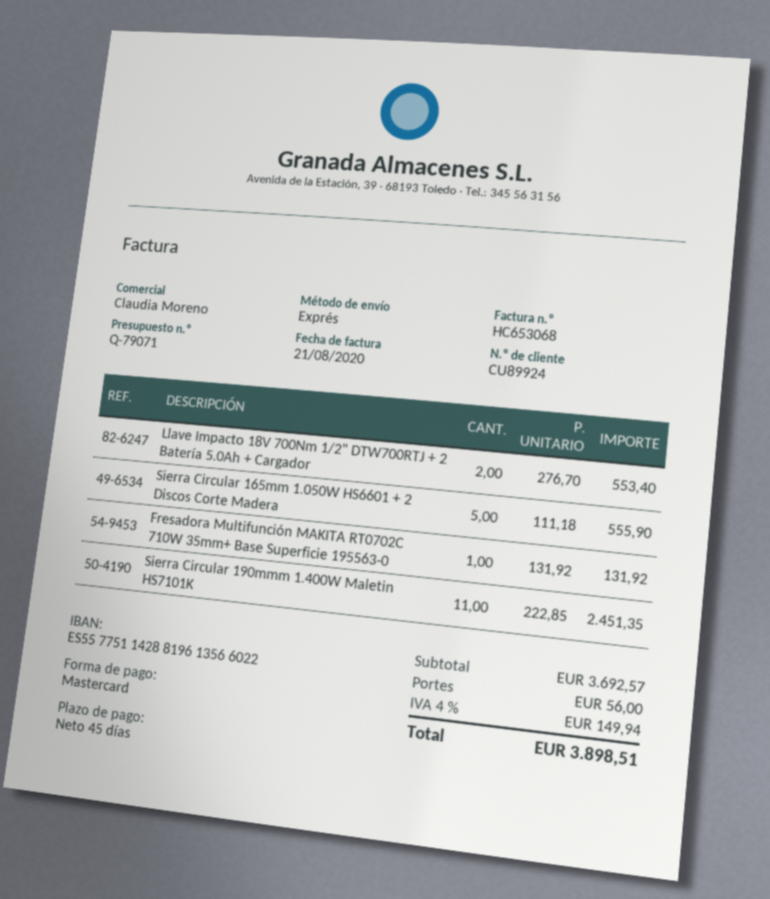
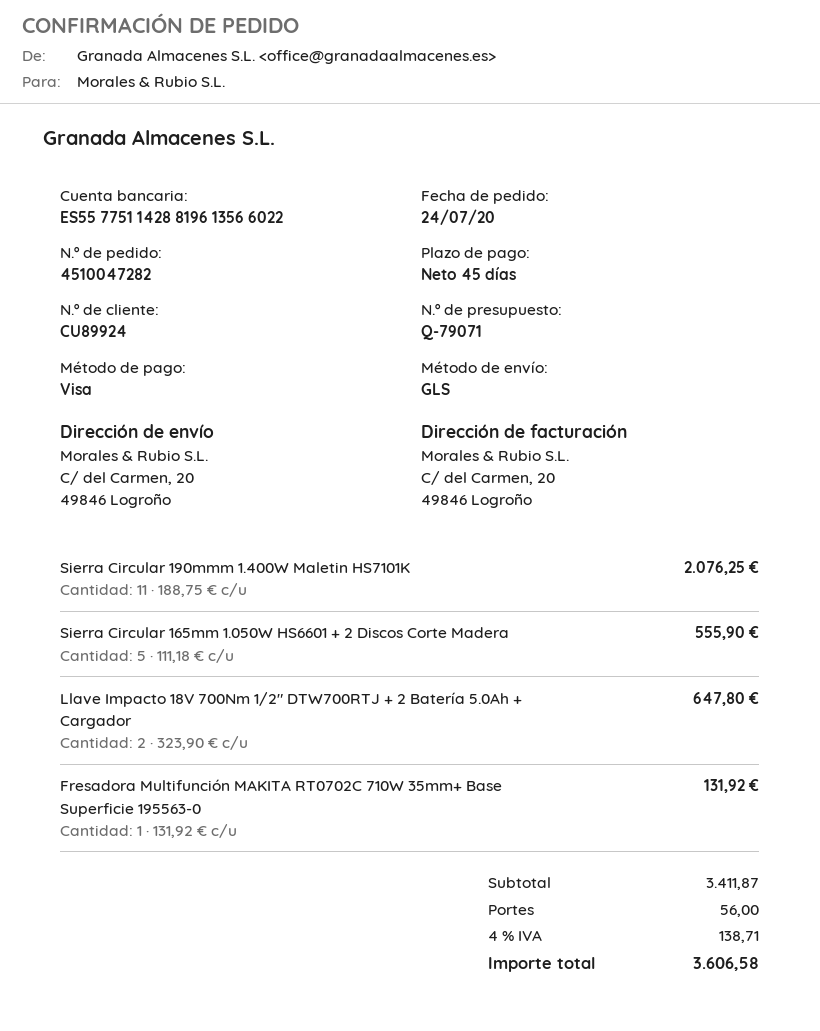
payment method: Mastercard -> Visa
shipping method: express -> GLS
Llave Impacto 18V 700Nm 1/2" DTW700RTJ + 2 Batería 5.0Ah + Cargador: 2 x 276.70 = 553.40 -> 2 x 323.90 = 647.80
Sierra Circular 190mmm 1.400W Maletin HS7101K: 11 x 222.85 = 2451.35 -> 11 x 188.75 = 2076.25
subtotal: 3692.57 -> 3411.87
tax: 4% = 149.94 -> 4% = 138.71
total: 3898.51 -> 3606.58

